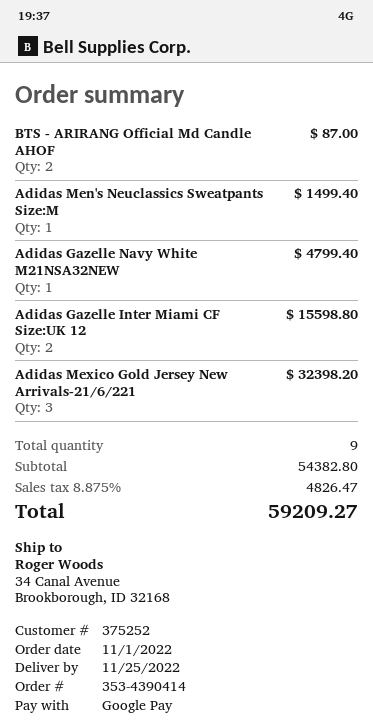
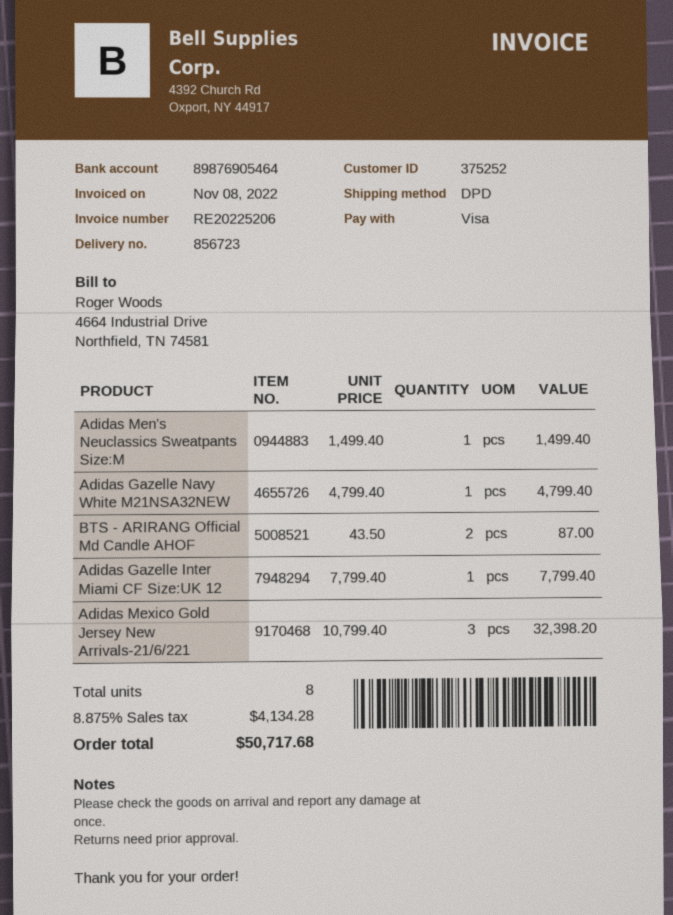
payment method: Google Pay -> Visa
Adidas Gazelle Inter Miami CF Size:UK 12: 2 for 15598.80 -> 1 for 7799.40
total quantity: 9 -> 8
tax: 8.875% = 4826.47 -> 8.875% = 4134.28
total: 59209.27 -> 50717.68

